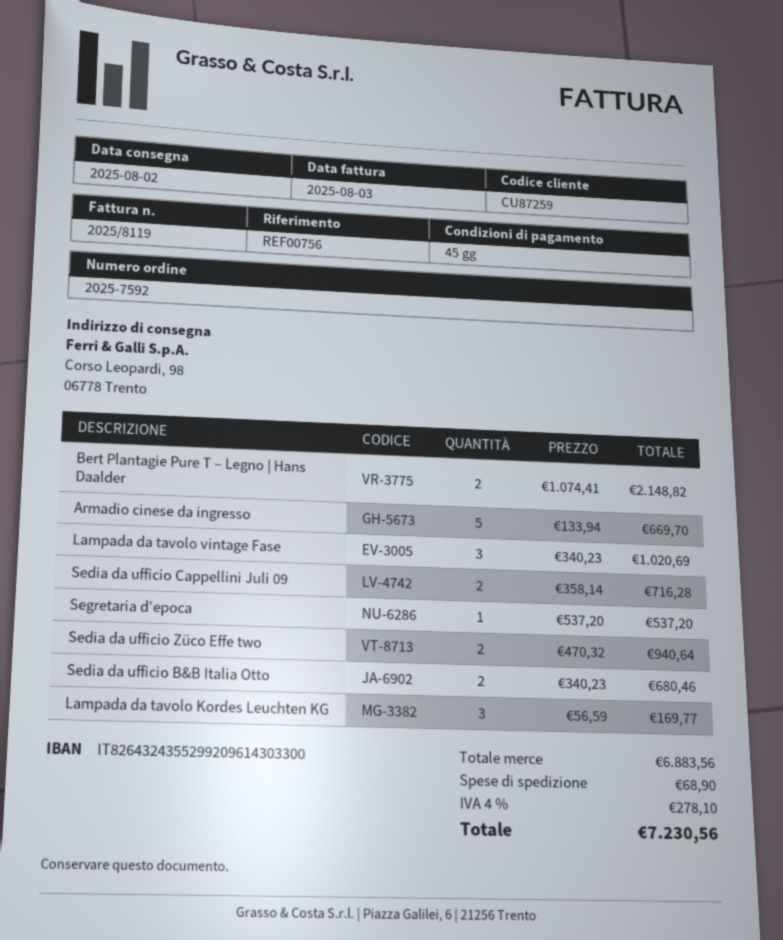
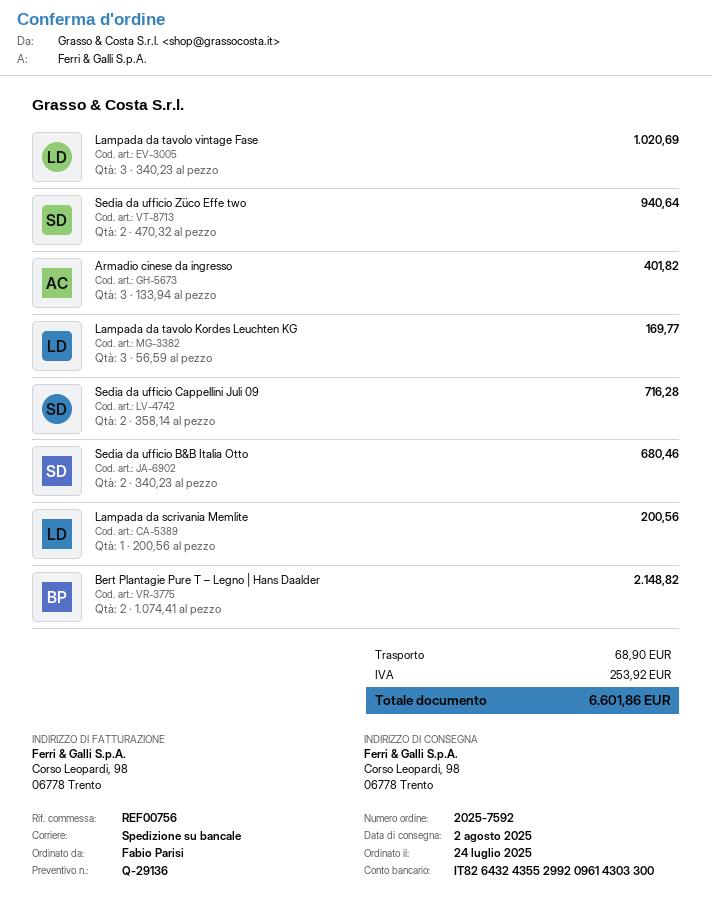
Armadio cinese da ingresso: 5 x 133.94 = 669.70 -> 3 x 133.94 = 401.82
Segretaria d'epoca: 1 x 537.20 = 537.20 -> none
Lampada da scrivania Memlite: none -> 1 x 200.56 = 200.56
tax: 278.10 -> 253.92
total: 7230.56 -> 6601.86

